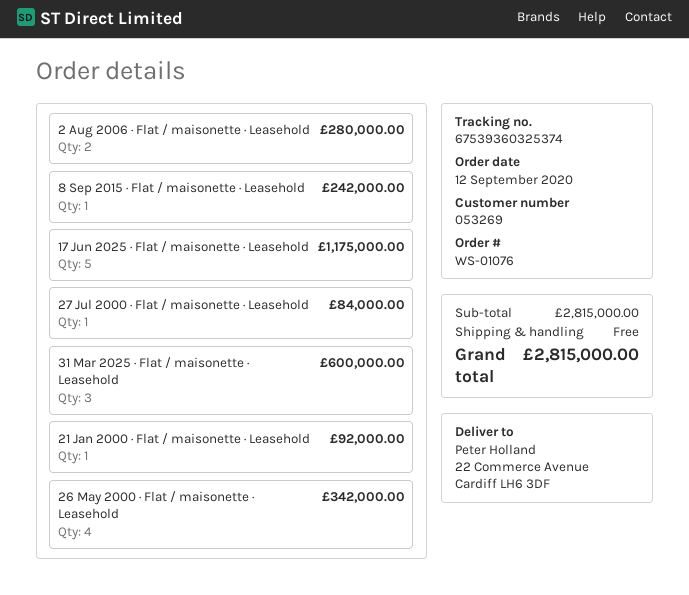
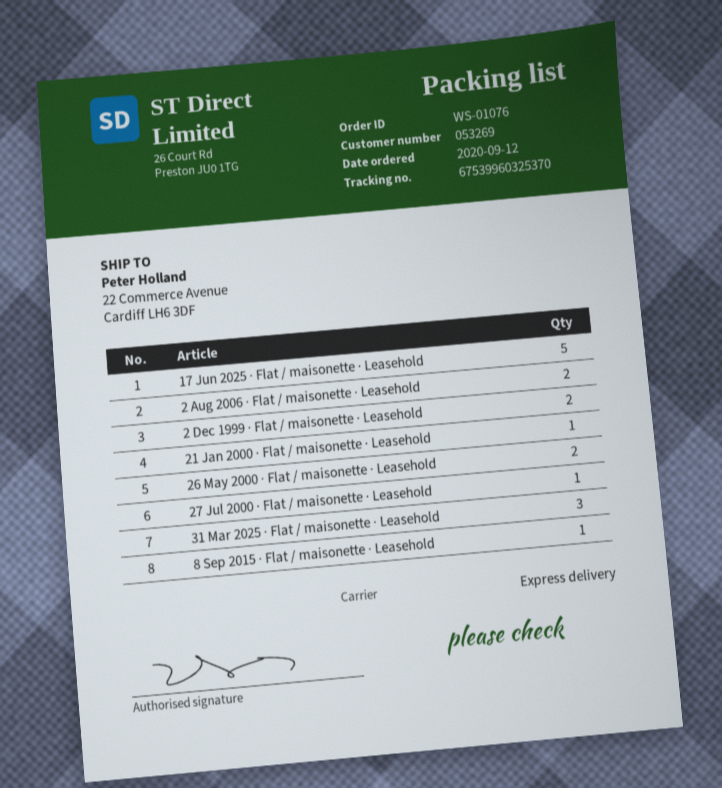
tracking number: 67539360325374 -> 67539960325370
26 May 2000 · Flat / maisonette · Leasehold: 4 -> 2
2 Dec 1999 · Flat / maisonette · Leasehold: none -> 2

